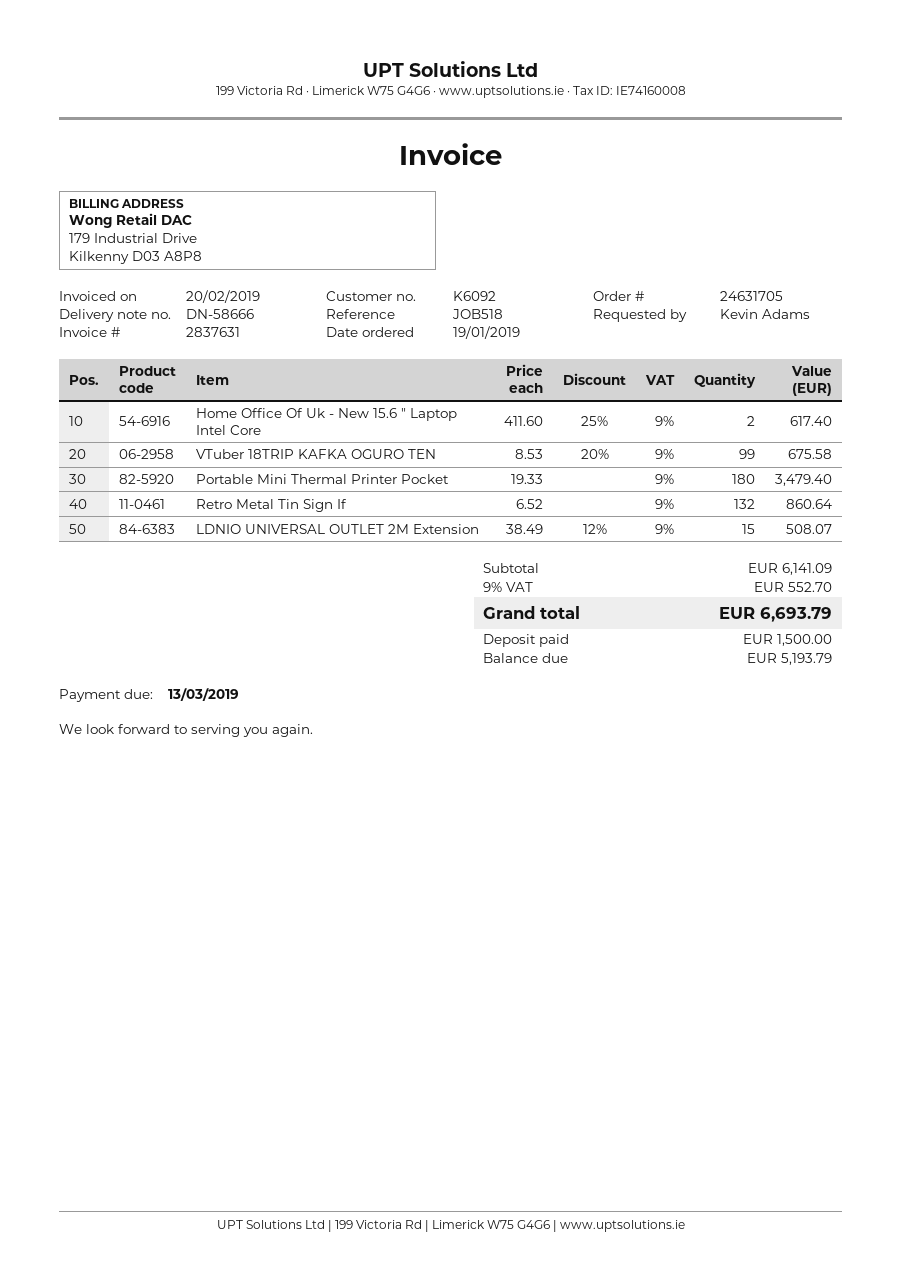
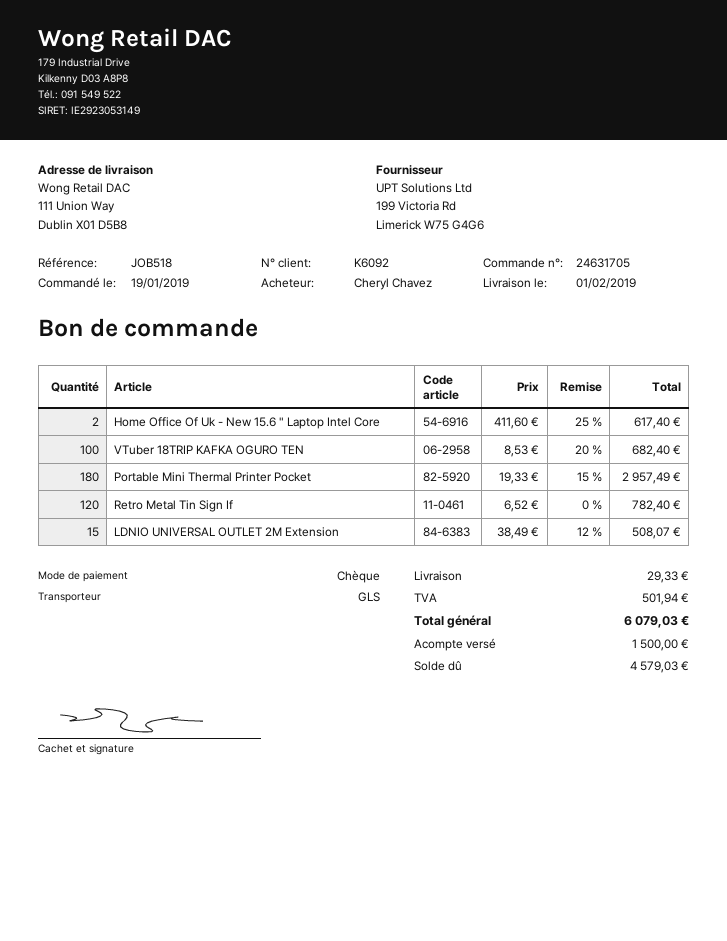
ordered by: Kevin Adams -> Cheryl Chavez
VTuber 18TRIP KAFKA OGURO TEN: 99 x 8.53 - 20% = 675.58 -> 100 x 8.53 - 20% = 682.40
Portable Mini Thermal Printer Pocket: 180 x 19.33 = 3479.40 -> 180 x 19.33 - 15% = 2957.49
Retro Metal Tin Sign If: 132 x 6.52 = 860.64 -> 120 x 6.52 = 782.40
shipping: none -> 29.33
tax: 552.70 -> 501.94
total: 6693.79 -> 6079.03
balance: 5193.79 -> 4579.03

